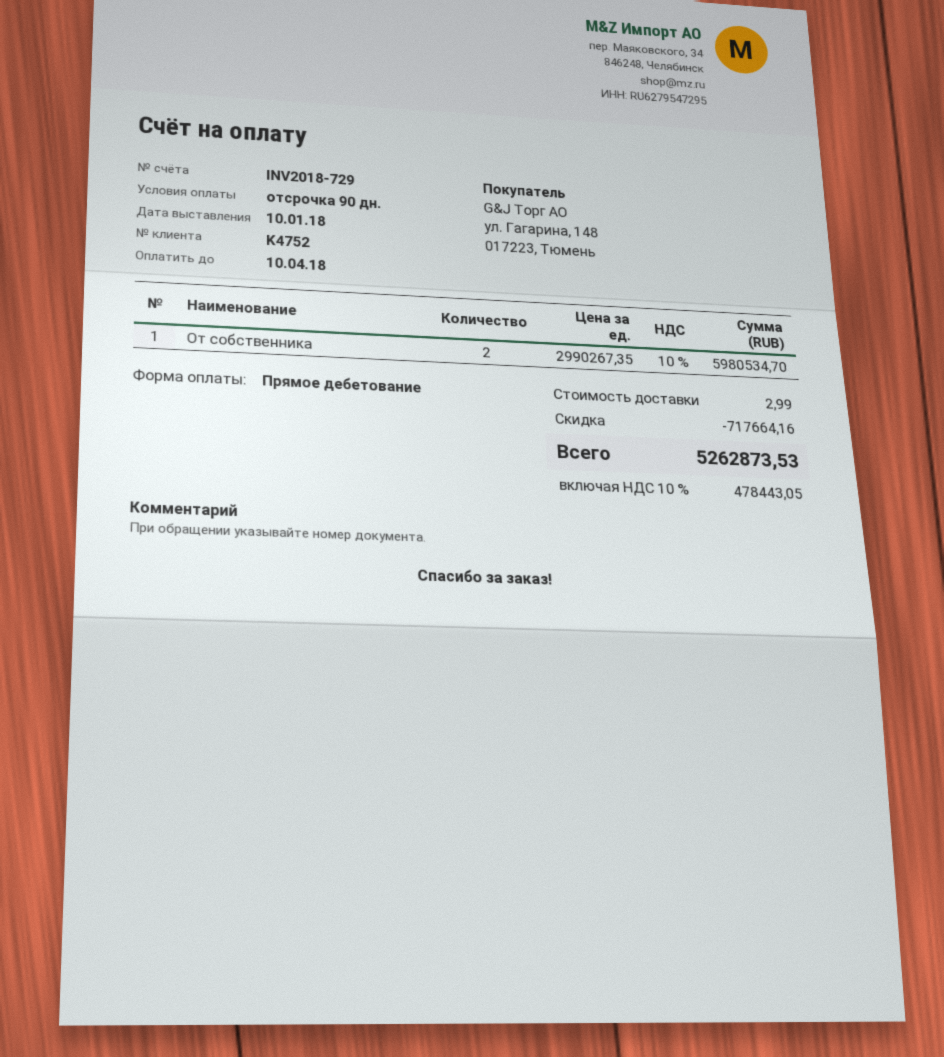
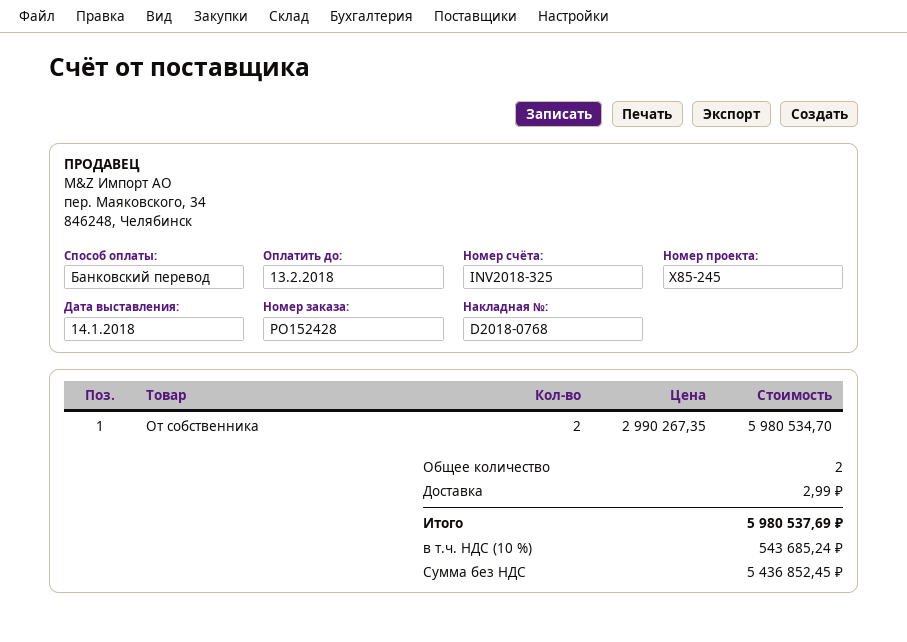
invoice number: INV2018-729 -> INV2018-325
invoice date: 2018-01-10 -> 2018-01-14
due date: 2018-04-10 -> 2018-02-13
payment method: direct debit -> bank transfer
discount: 717664.16 -> none
tax: 10% = 478443.05 -> 10% = 543685.24
total: 5262873.53 -> 5980537.69

